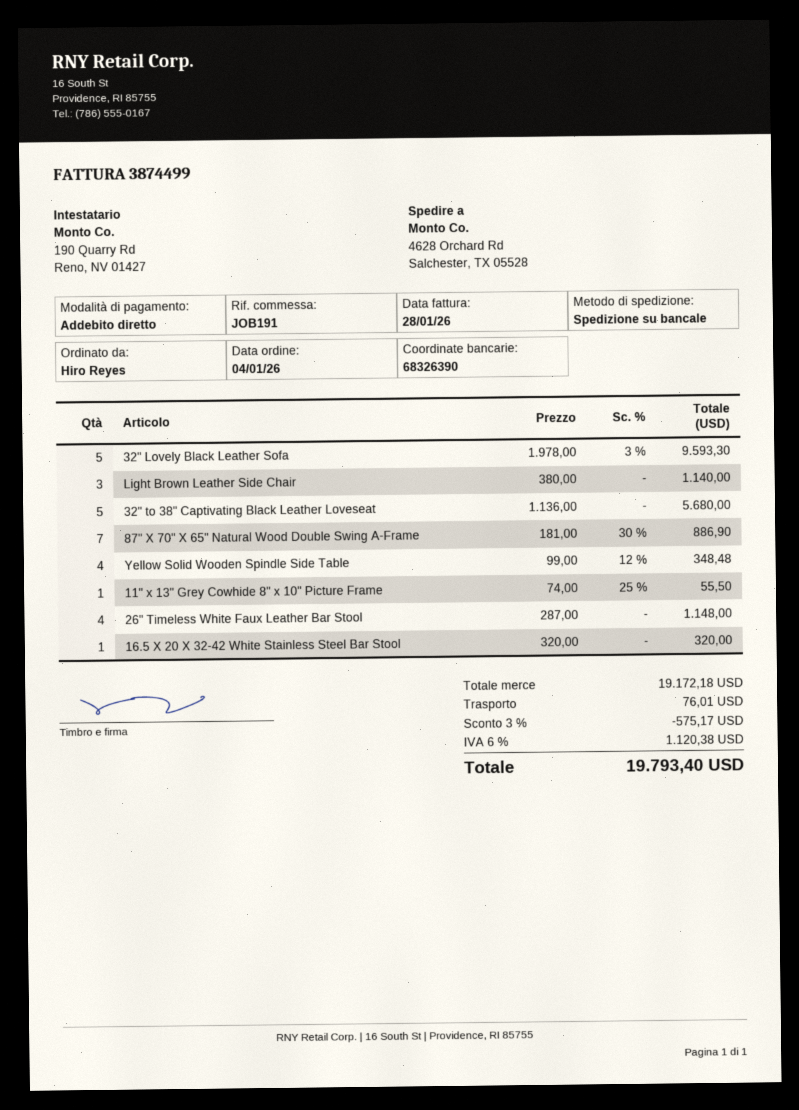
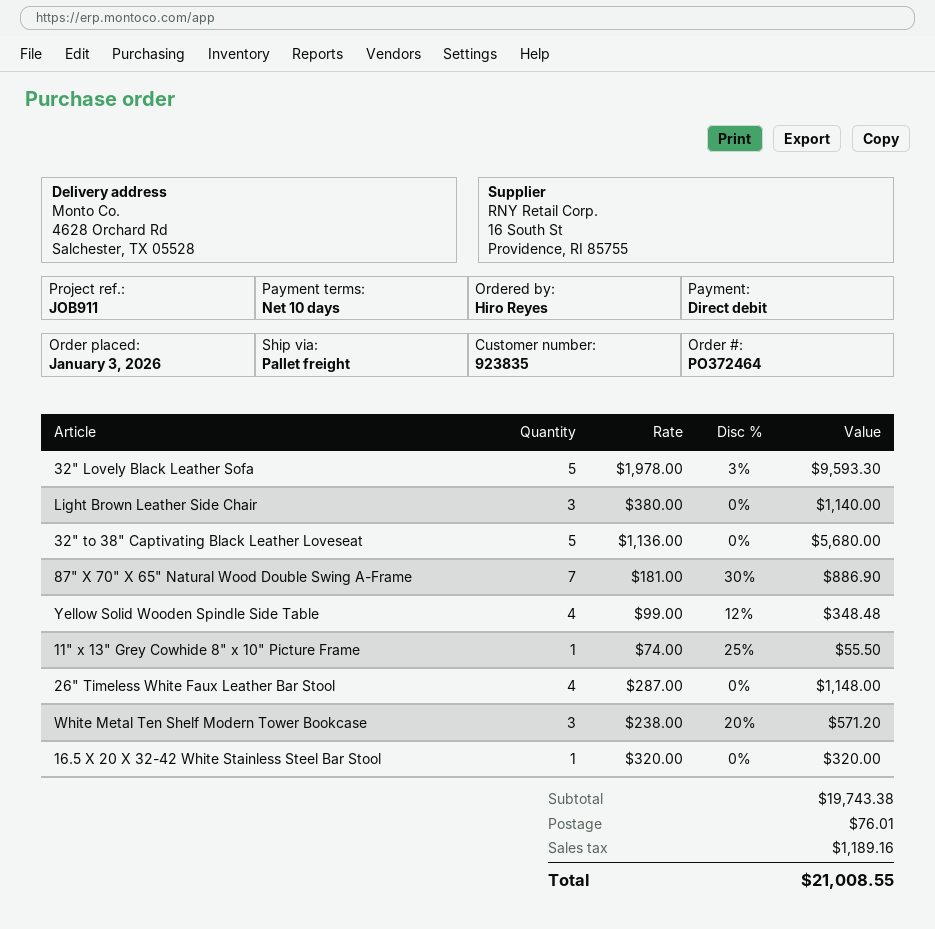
order date: 2026-01-04 -> 2026-01-03
reference: JOB191 -> JOB911
White Metal Ten Shelf Modern Tower Bookcase: none -> 3 x 238.00 - 20% = 571.20
subtotal: 19172.18 -> 19743.38
discount: 3% = 575.17 -> none
tax: 1120.38 -> 1189.16
total: 19793.40 -> 21008.55

